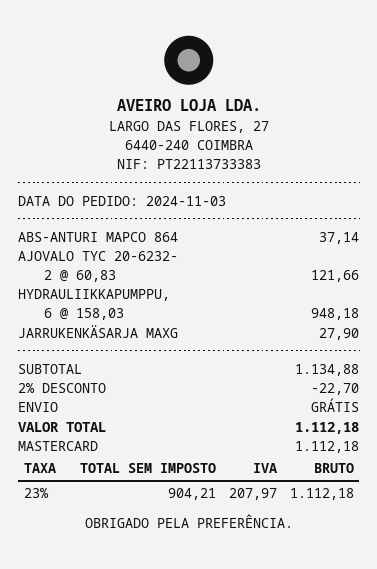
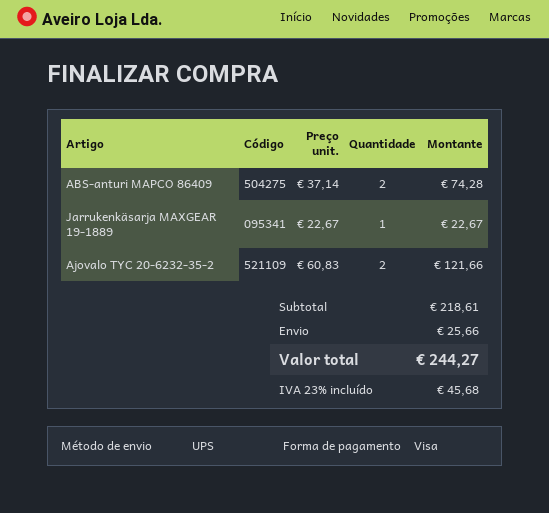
payment method: Mastercard -> Visa
ABS-ANTURI MAPCO 864: 1 x 37.14 = 37.14 -> 2 x 37.14 = 74.28
HYDRAULIIKKAPUMPPU,: 6 x 158.03 = 948.18 -> none
JARRUKENKÄSARJA MAXG: 1 x 27.90 = 27.90 -> 1 x 22.67 = 22.67
subtotal: 1134.88 -> 218.61
discount: 2% = 22.70 -> none
shipping: 0.00 -> 25.66
tax: 23% = 207.97 -> 23% = 45.68
total: 1112.18 -> 244.27

